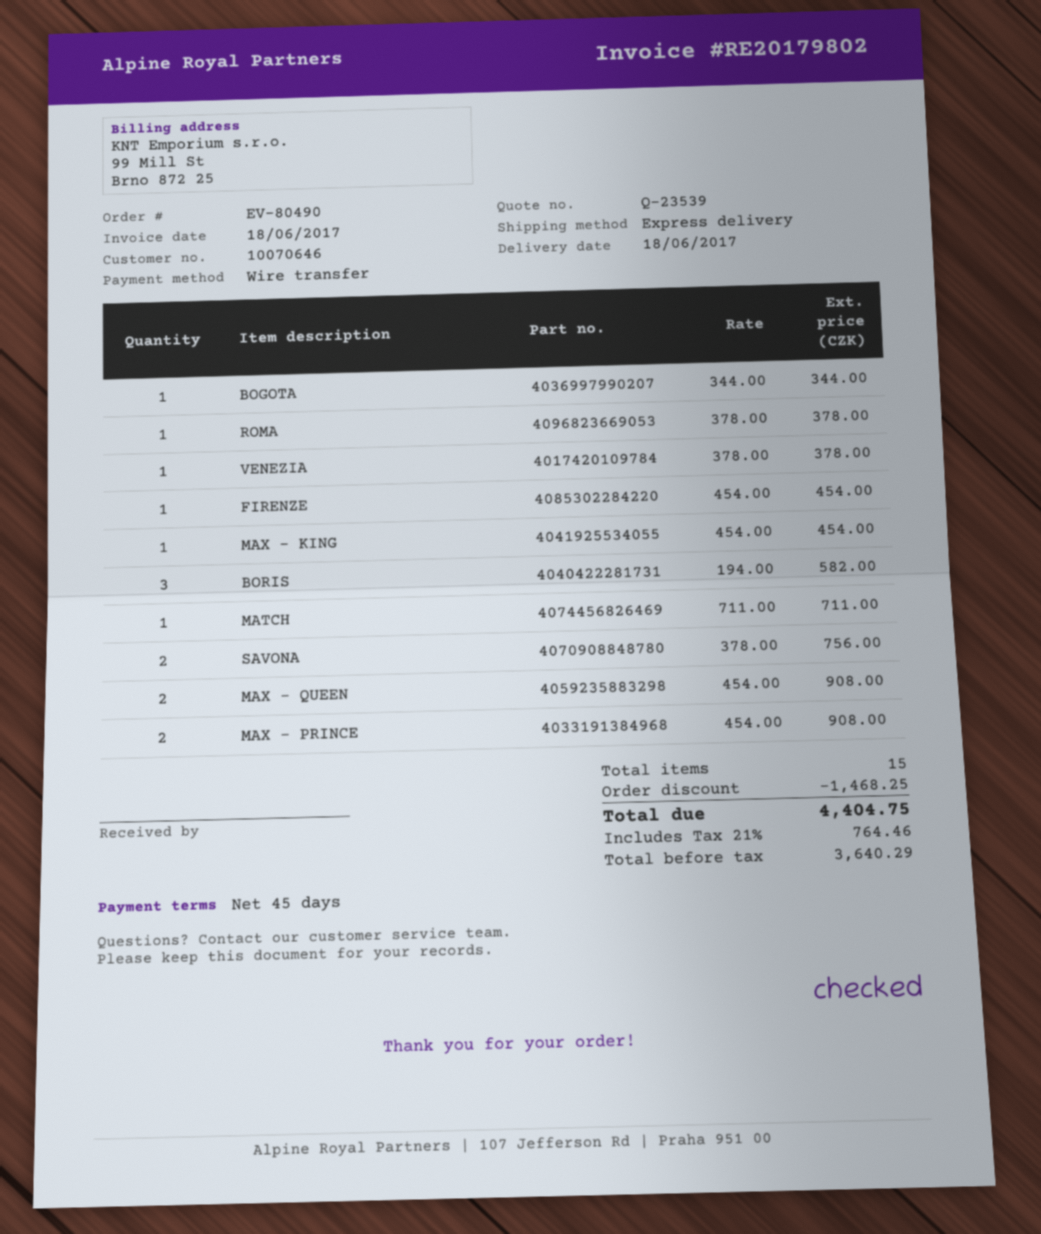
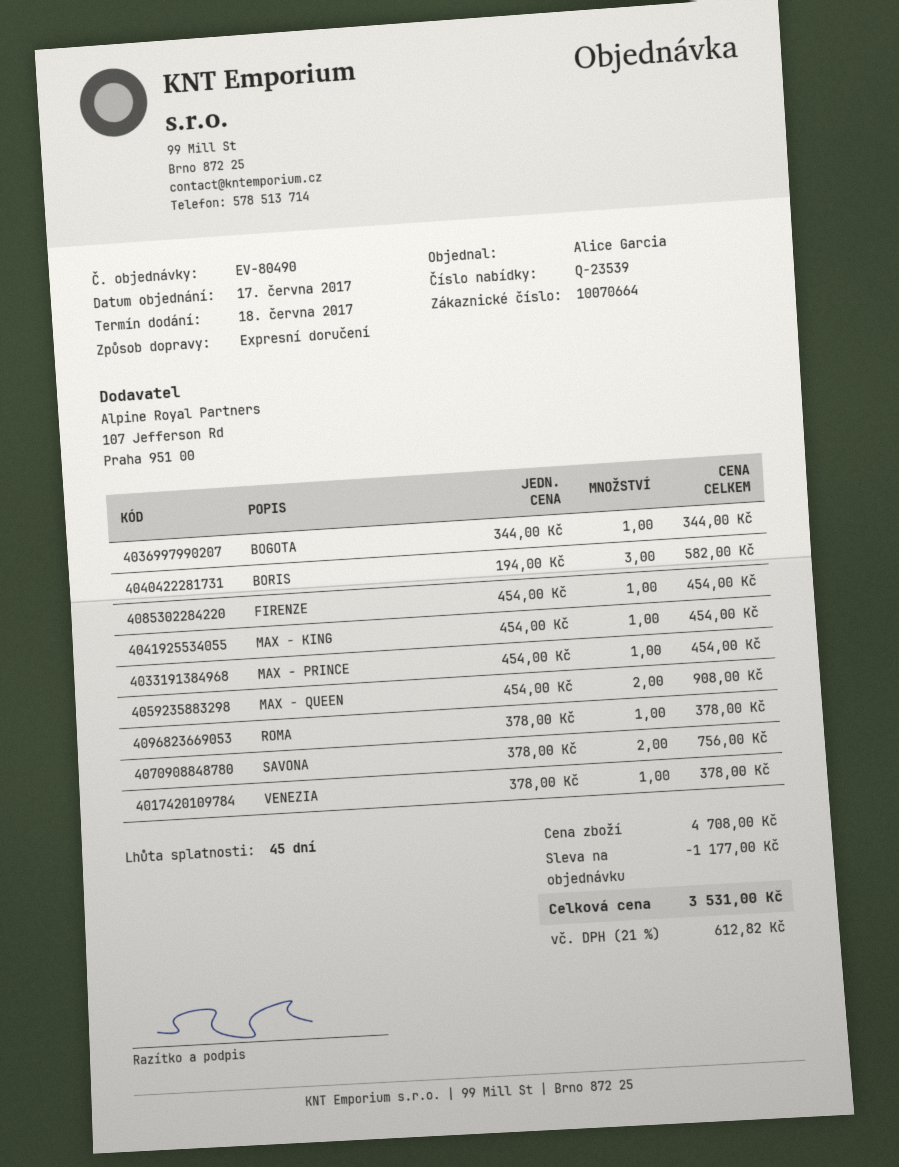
customer number: 10070646 -> 10070664
MATCH: 1 x 711.00 = 711.00 -> none
MAX - PRINCE: 2 x 454.00 = 908.00 -> 1 x 454.00 = 454.00
discount: 1468.25 -> 1177.00
tax: 21% = 764.46 -> 21% = 612.82
total: 4404.75 -> 3531.00

